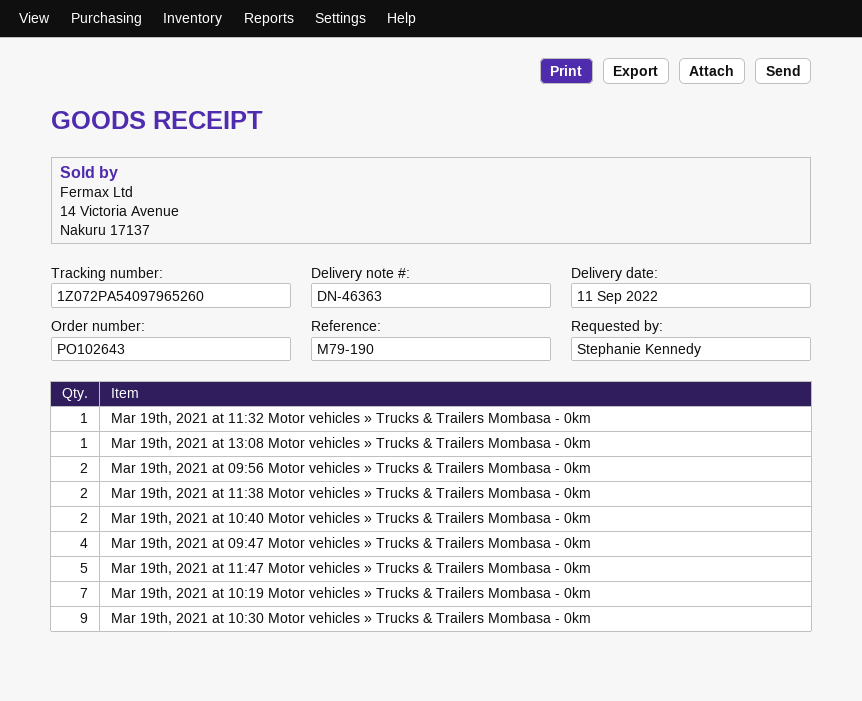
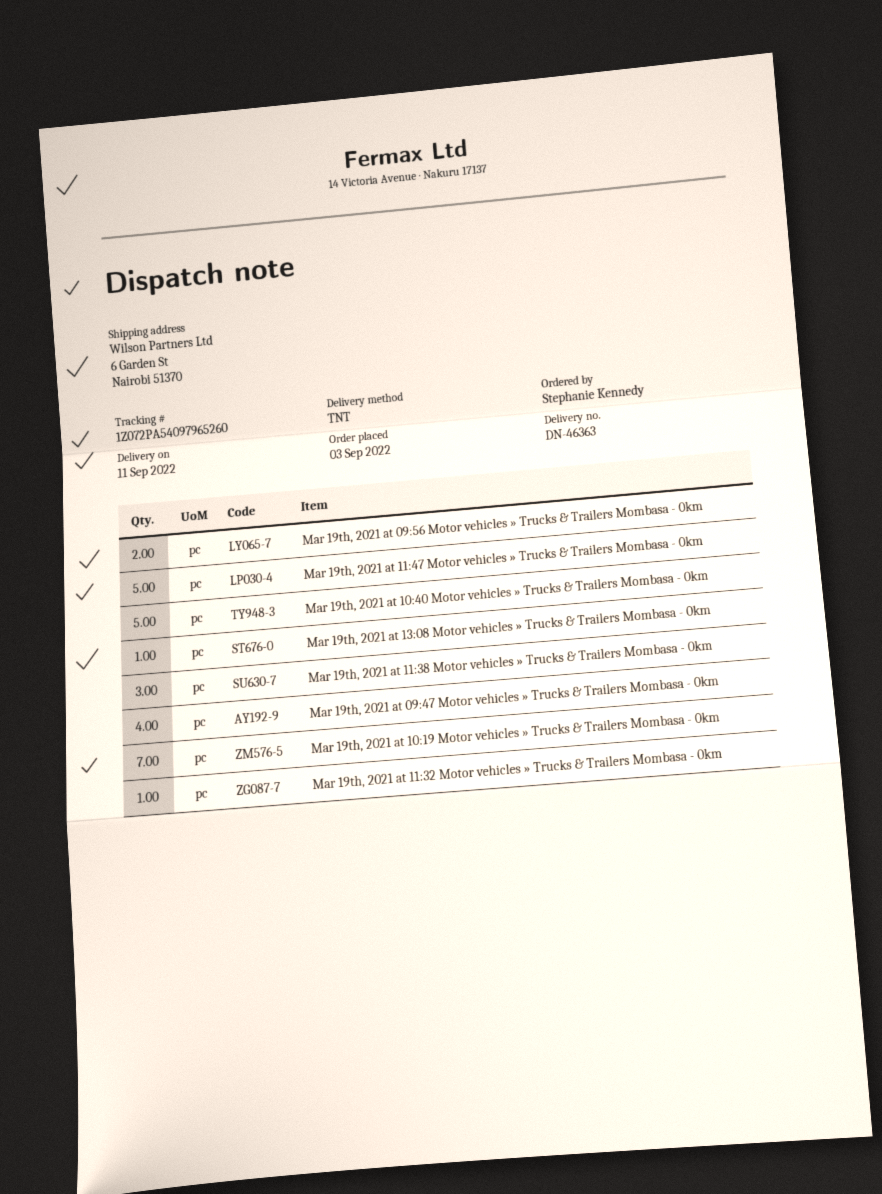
Mar 19th, 2021 at 11:38 Motor vehicles » Trucks & Trailers Mombasa - 0km: 2 -> 3
Mar 19th, 2021 at 10:40 Motor vehicles » Trucks & Trailers Mombasa - 0km: 2 -> 5
Mar 19th, 2021 at 10:30 Motor vehicles » Trucks & Trailers Mombasa - 0km: 9 -> none

